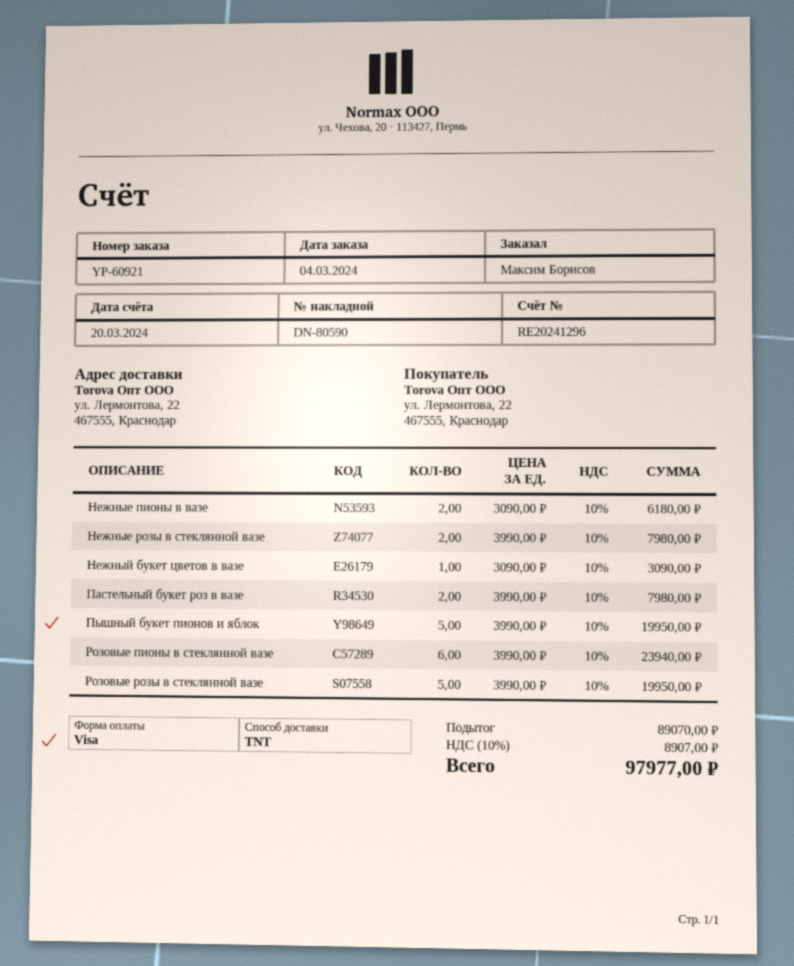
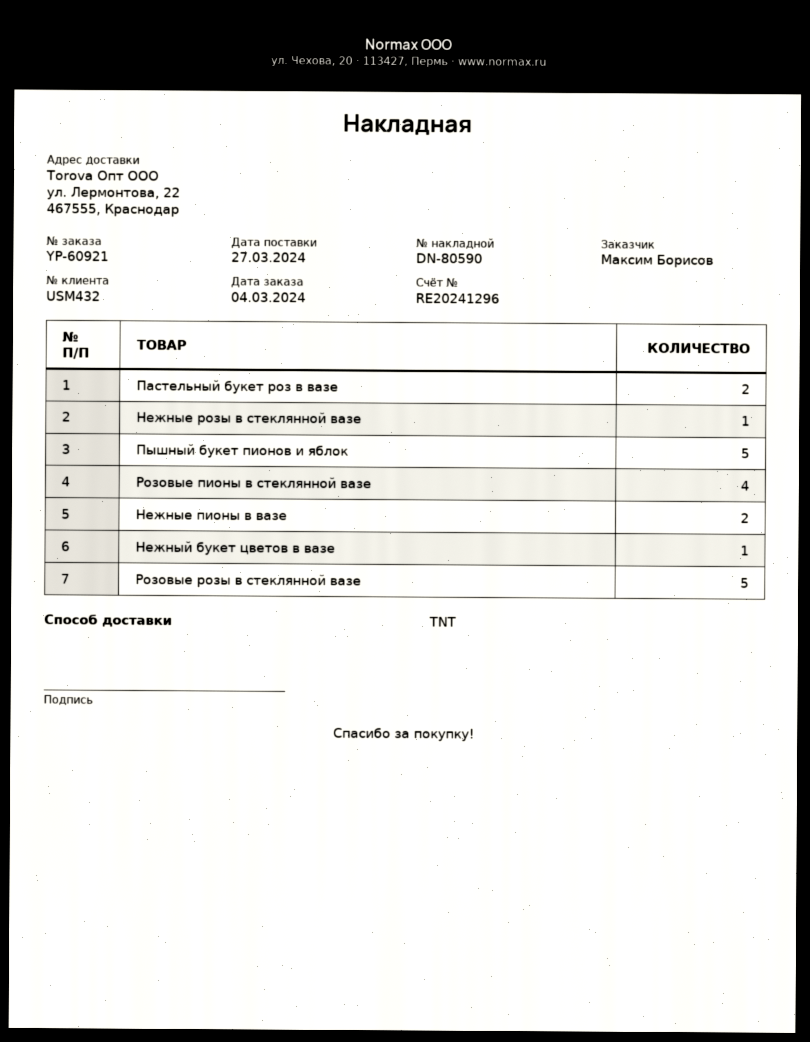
Нежные розы в стеклянной вазе: 2 -> 1
Розовые пионы в стеклянной вазе: 6 -> 4

